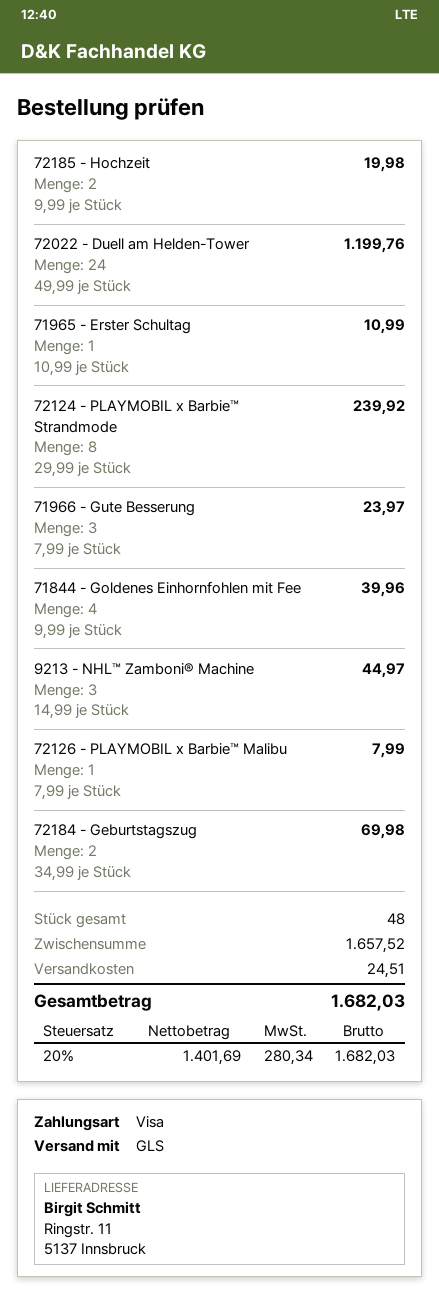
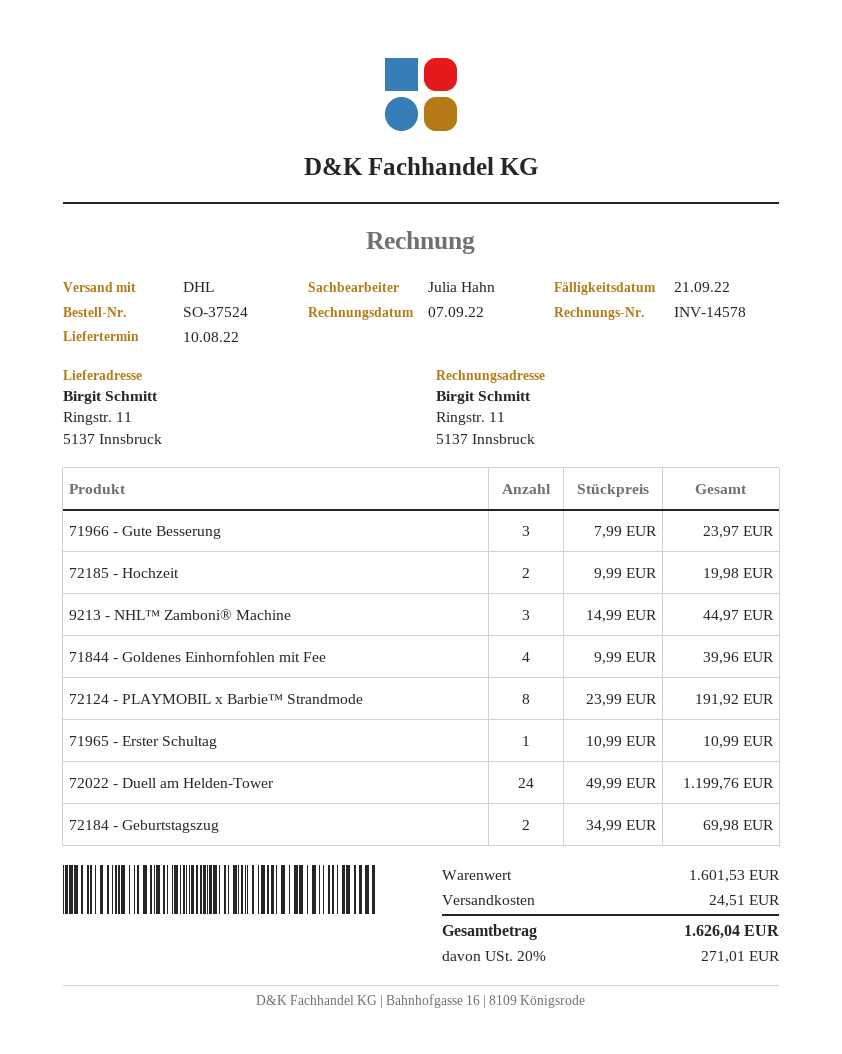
shipping method: GLS -> DHL
72124 - PLAYMOBIL x Barbie™ Strandmode: 8 x 29.99 = 239.92 -> 8 x 23.99 = 191.92
72126 - PLAYMOBIL x Barbie™ Malibu: 1 x 7.99 = 7.99 -> none
subtotal: 1657.52 -> 1601.53
tax: 20% = 280.34 -> 20% = 271.01
total: 1682.03 -> 1626.04

